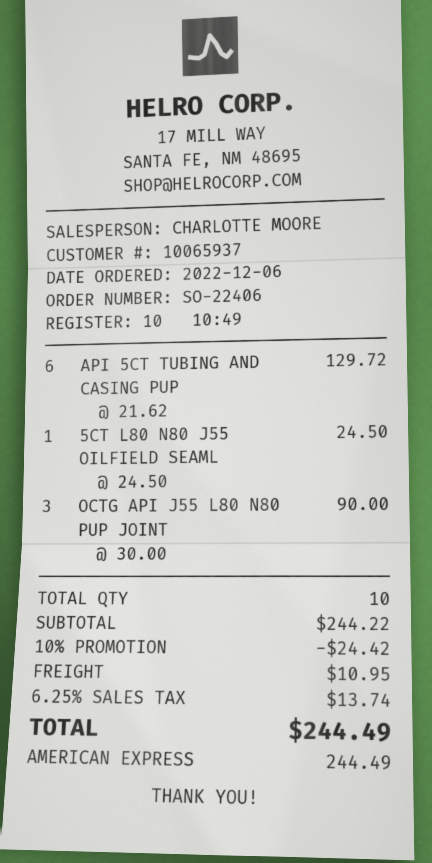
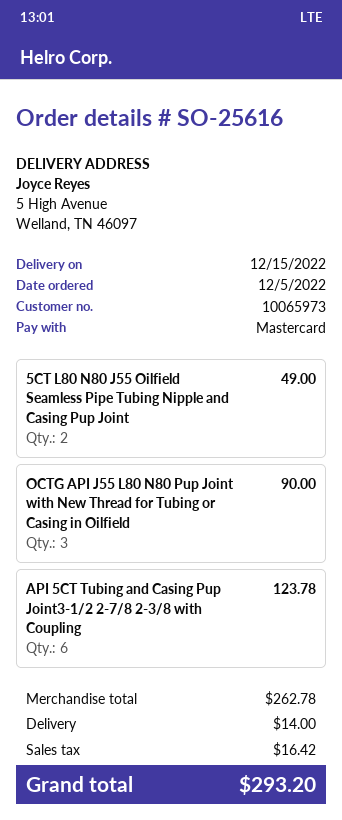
order number: SO-22406 -> SO-25616
order date: 2022-12-06 -> 2022-12-05
customer number: 10065937 -> 10065973
payment method: American Express -> Mastercard
API 5CT TUBING AND CASING PUP: 6 for 129.72 -> 6 for 123.78
5CT L80 N80 J55 OILFIELD SEAML: 1 for 24.50 -> 2 for 49.00
subtotal: 244.22 -> 262.78
discount: 10% = 24.42 -> none
shipping: 10.95 -> 14.00
tax: 13.74 -> 16.42
total: 244.49 -> 293.20

